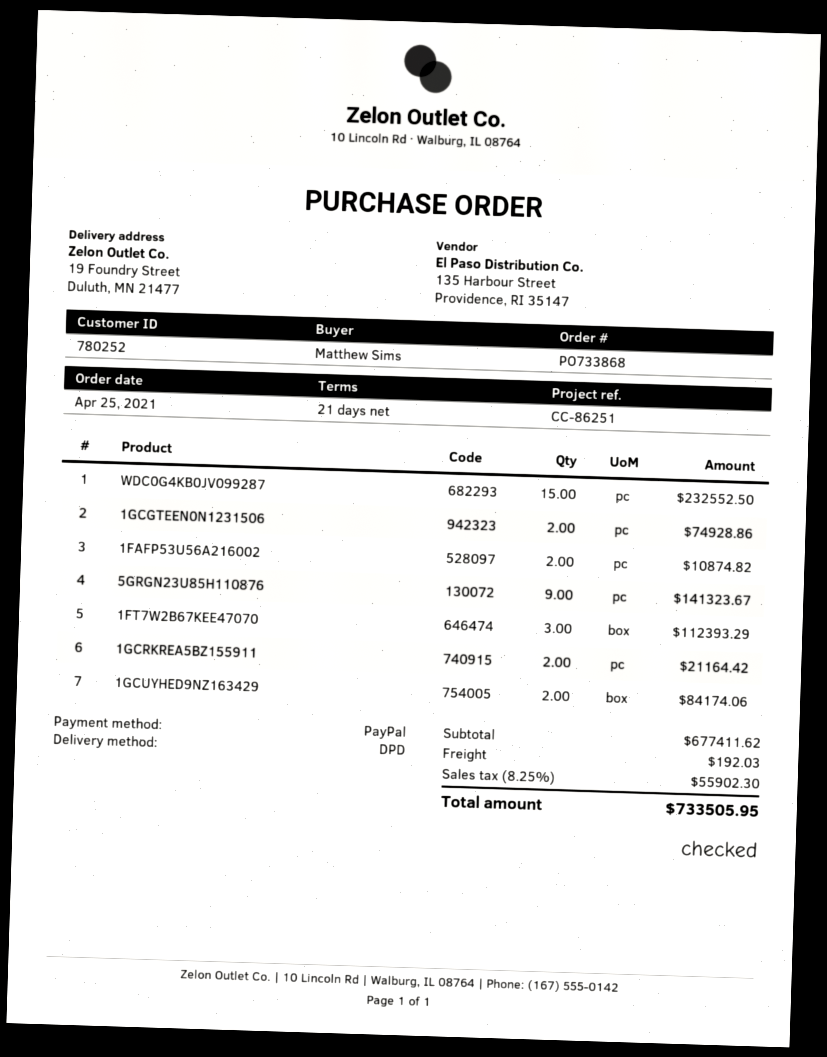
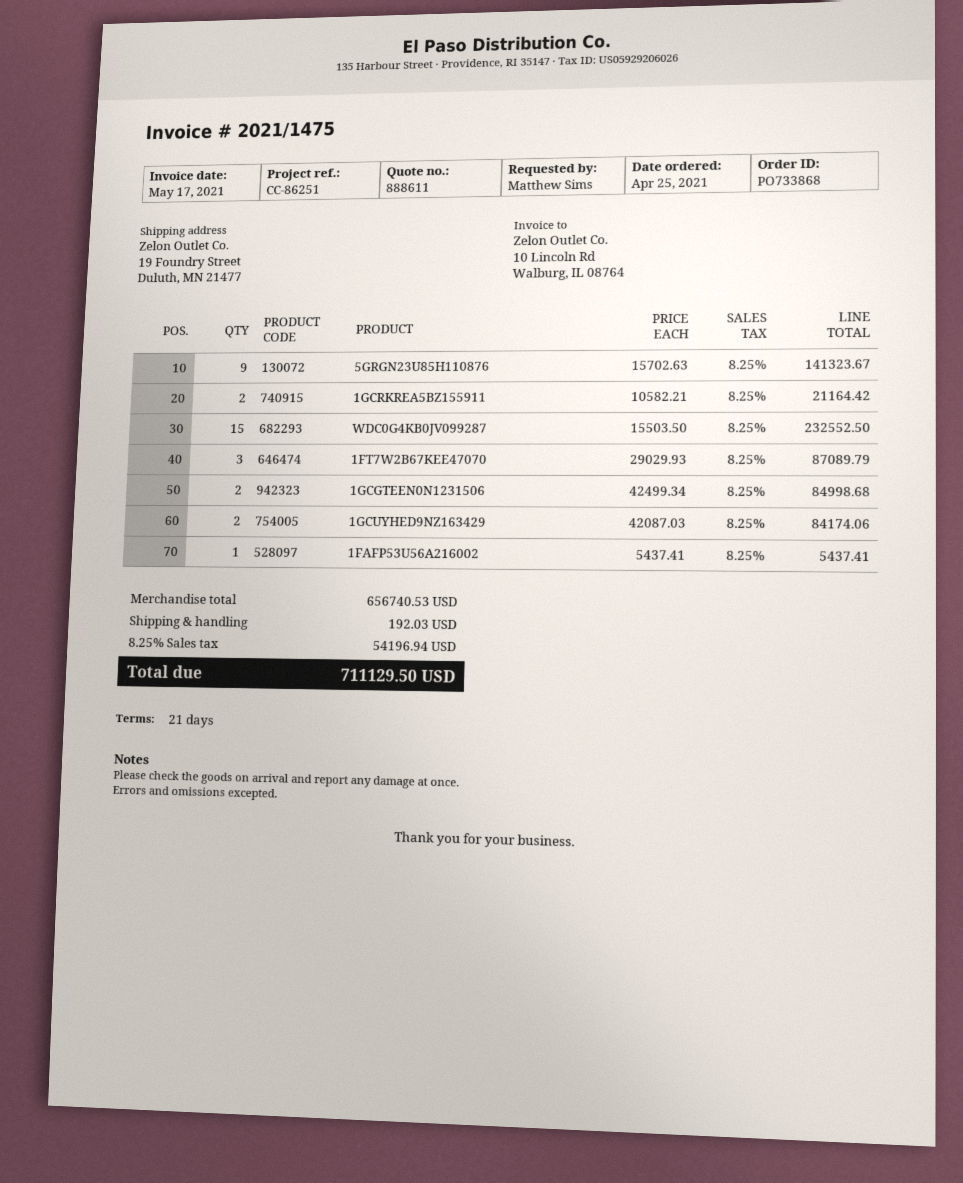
1GCGTEEN0N1231506: 2 for 74928.86 -> 2 for 84998.68
1FAFP53U56A216002: 2 for 10874.82 -> 1 for 5437.41
1FT7W2B67KEE47070: 3 for 112393.29 -> 3 for 87089.79
subtotal: 677411.62 -> 656740.53
tax: 8.25% = 55902.30 -> 8.25% = 54196.94
total: 733505.95 -> 711129.50

